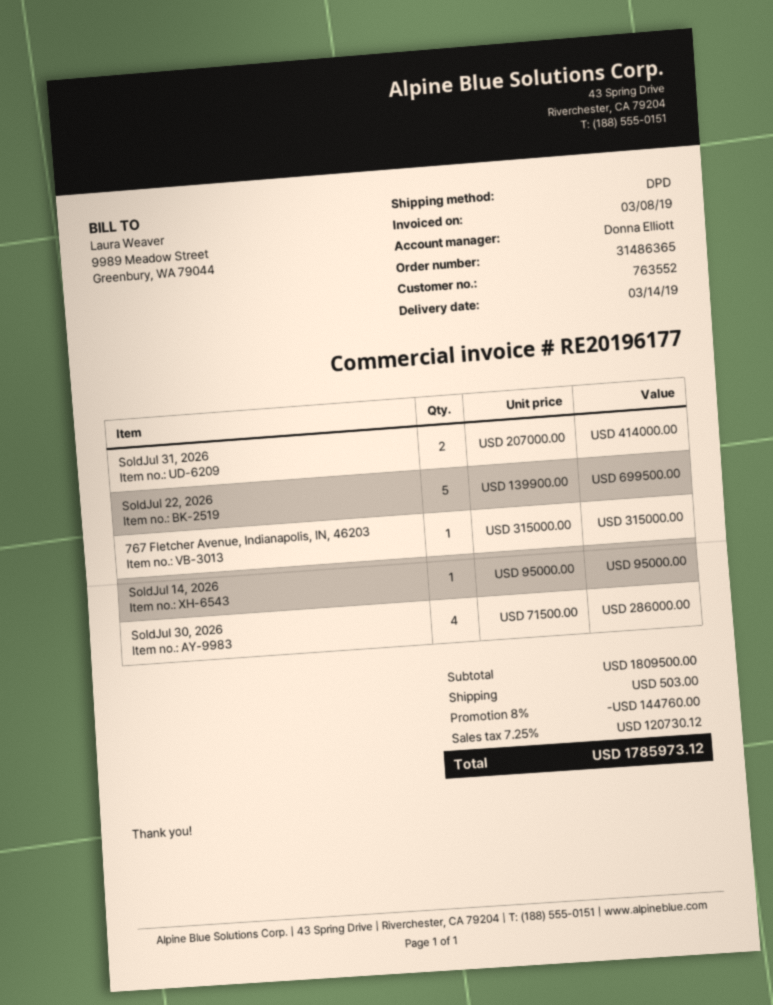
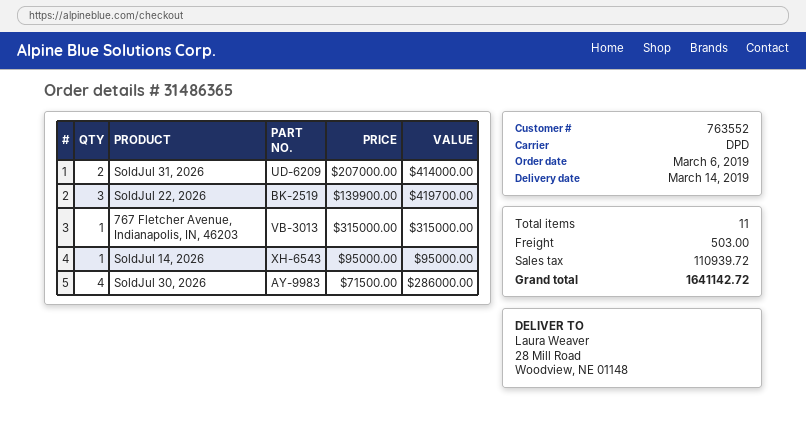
SoldJul 22, 2026: 5 x 139900.00 = 699500.00 -> 3 x 139900.00 = 419700.00
discount: 8% = 144760.00 -> none
tax: 120730.12 -> 110939.72
total: 1785973.12 -> 1641142.72

